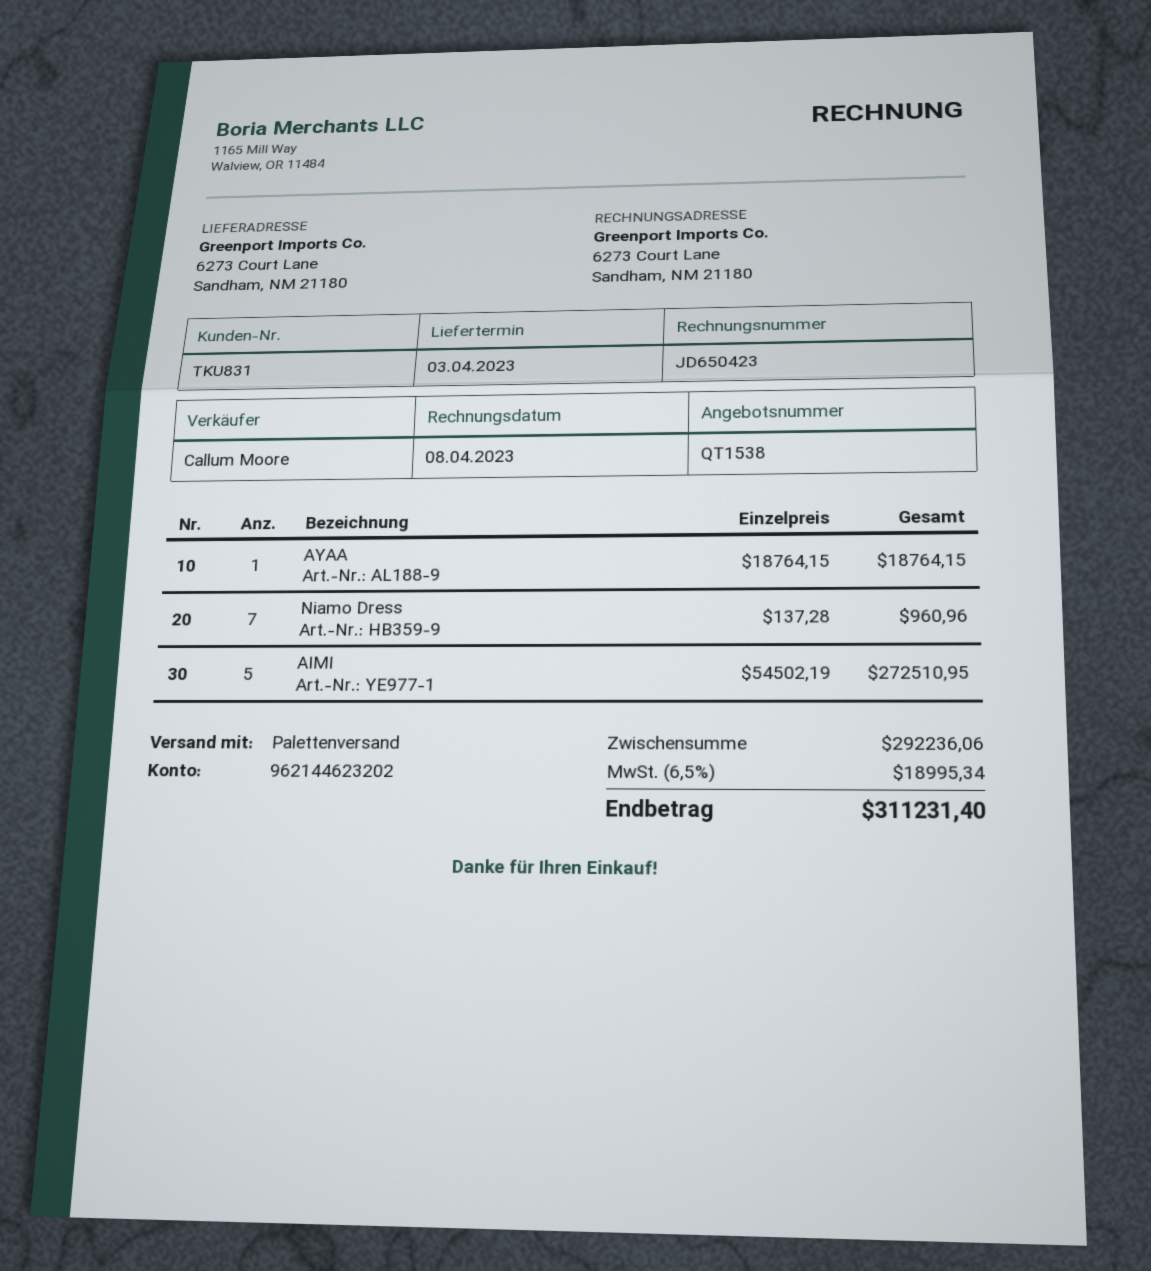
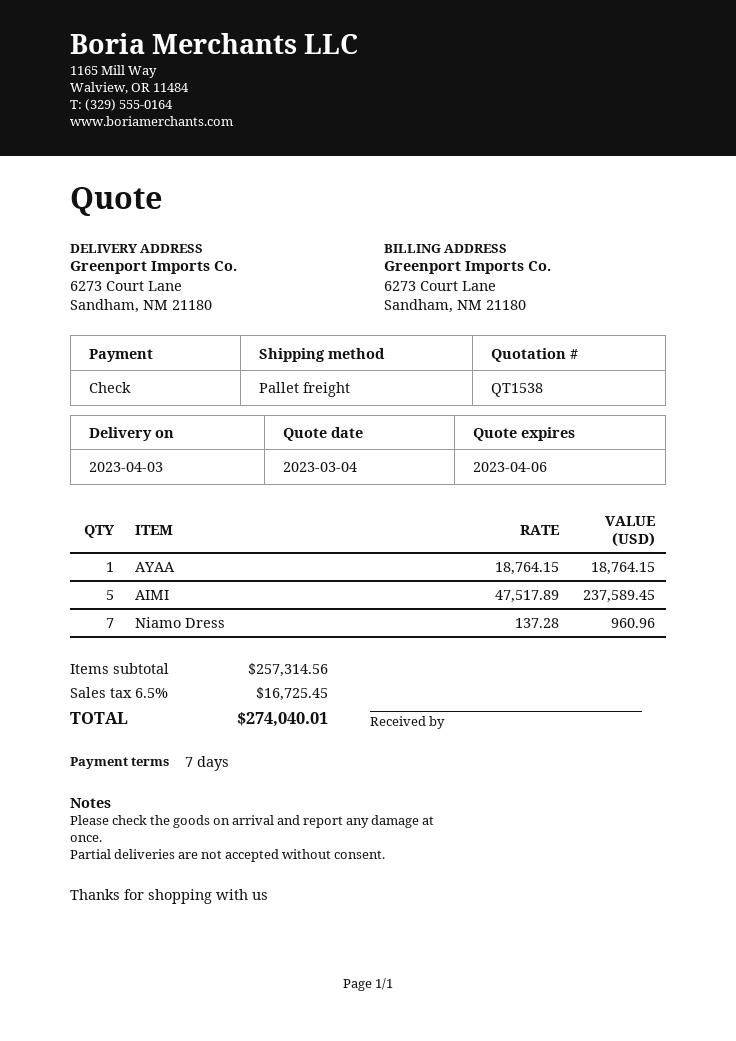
AIMI: 5 x 54502.19 = 272510.95 -> 5 x 47517.89 = 237589.45
subtotal: 292236.06 -> 257314.56
tax: 6.5% = 18995.34 -> 6.5% = 16725.45
total: 311231.40 -> 274040.01

